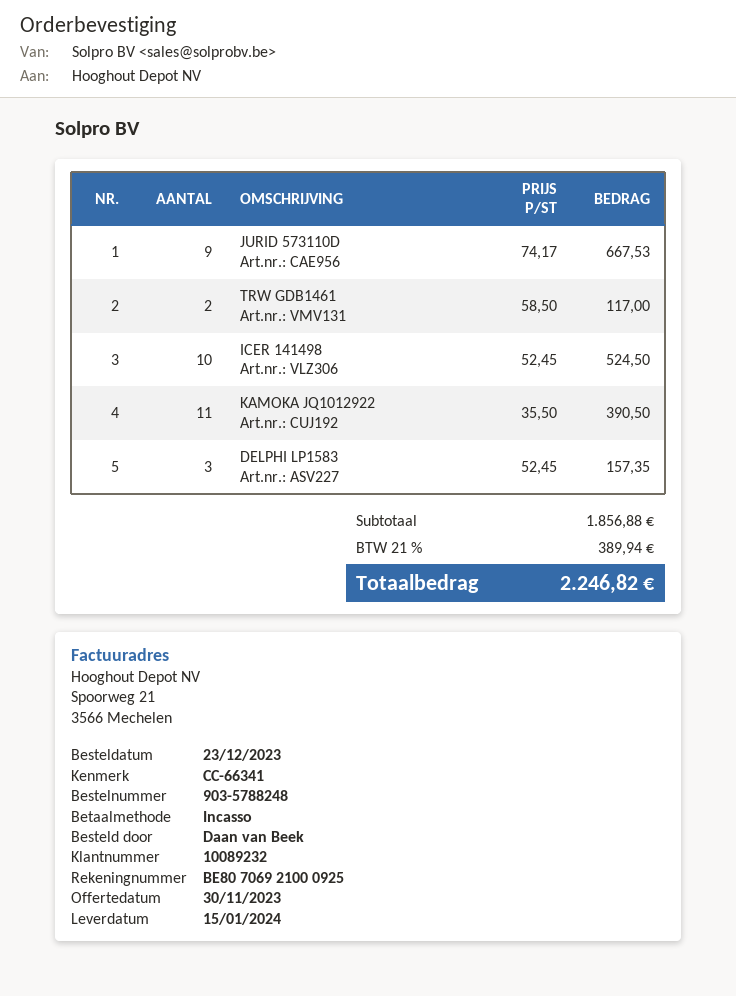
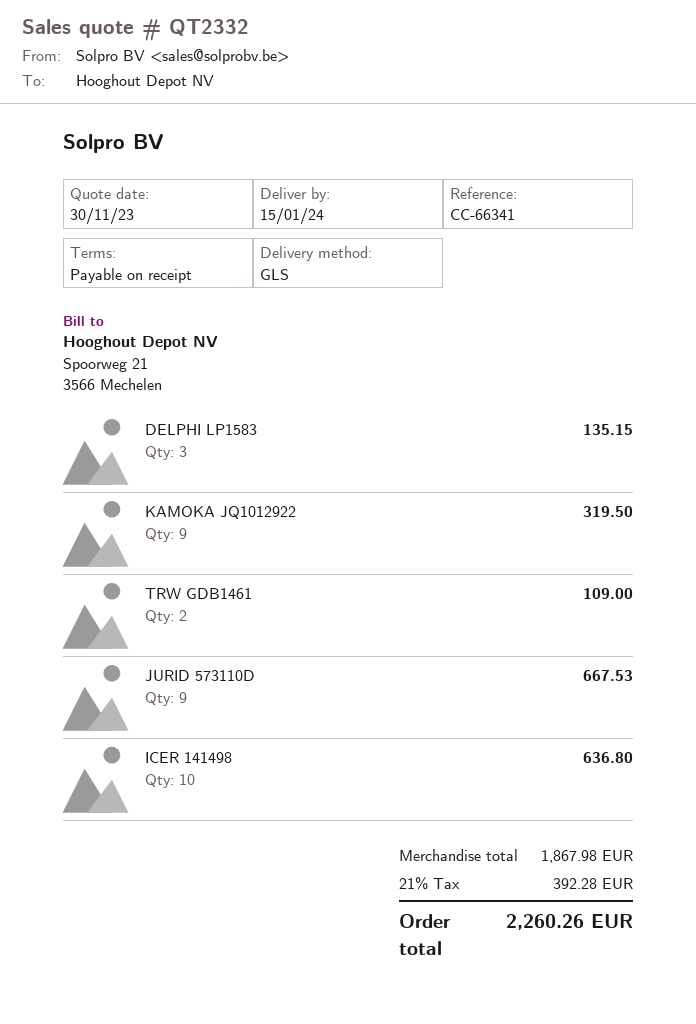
TRW GDB1461: 2 for 117.00 -> 2 for 109.00
ICER 141498: 10 for 524.50 -> 10 for 636.80
KAMOKA JQ1012922: 11 for 390.50 -> 9 for 319.50
DELPHI LP1583: 3 for 157.35 -> 3 for 135.15
subtotal: 1856.88 -> 1867.98
tax: 21% = 389.94 -> 21% = 392.28
total: 2246.82 -> 2260.26

